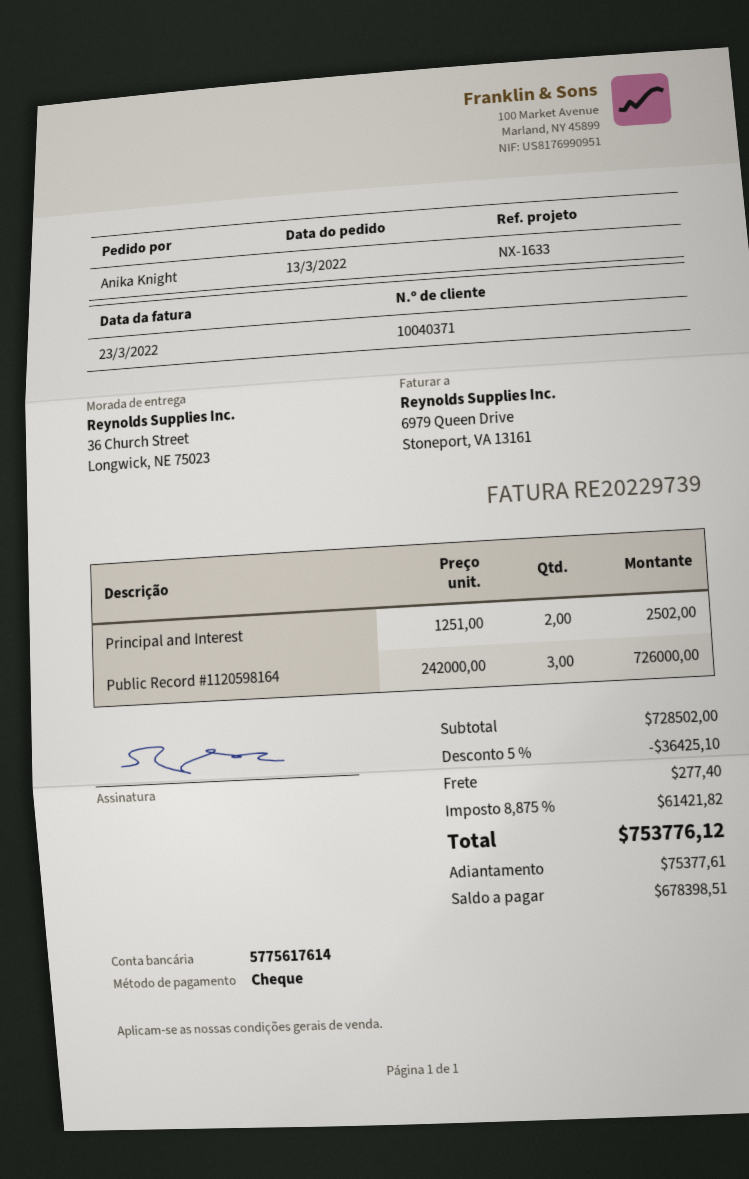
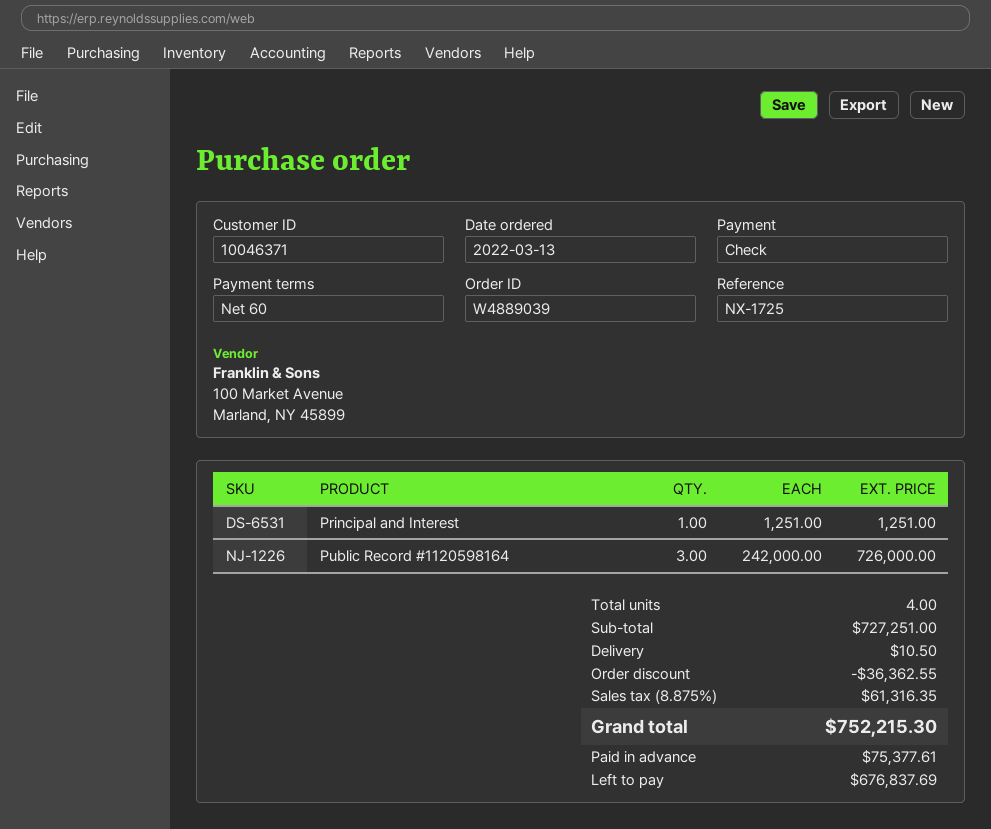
customer number: 10040371 -> 10046371
reference: NX-1633 -> NX-1725
Principal and Interest: 2 x 1251.00 = 2502.00 -> 1 x 1251.00 = 1251.00
subtotal: 728502.00 -> 727251.00
discount: 36425.10 -> 36362.55
shipping: 277.40 -> 10.50
tax: 8.875% = 61421.82 -> 8.875% = 61316.35
total: 753776.12 -> 752215.30
balance: 678398.51 -> 676837.69

